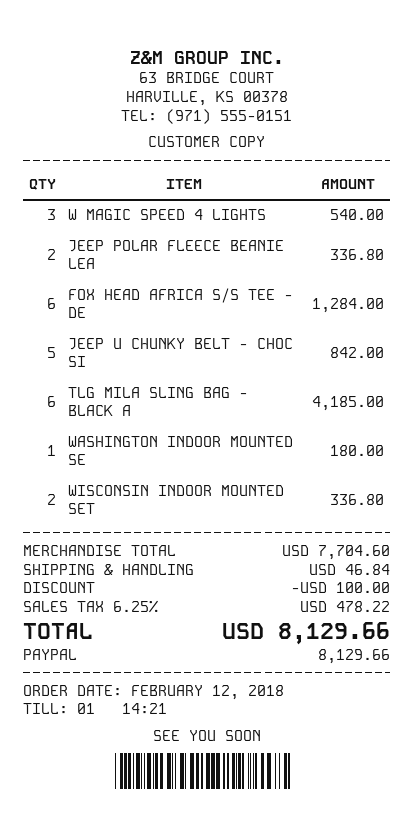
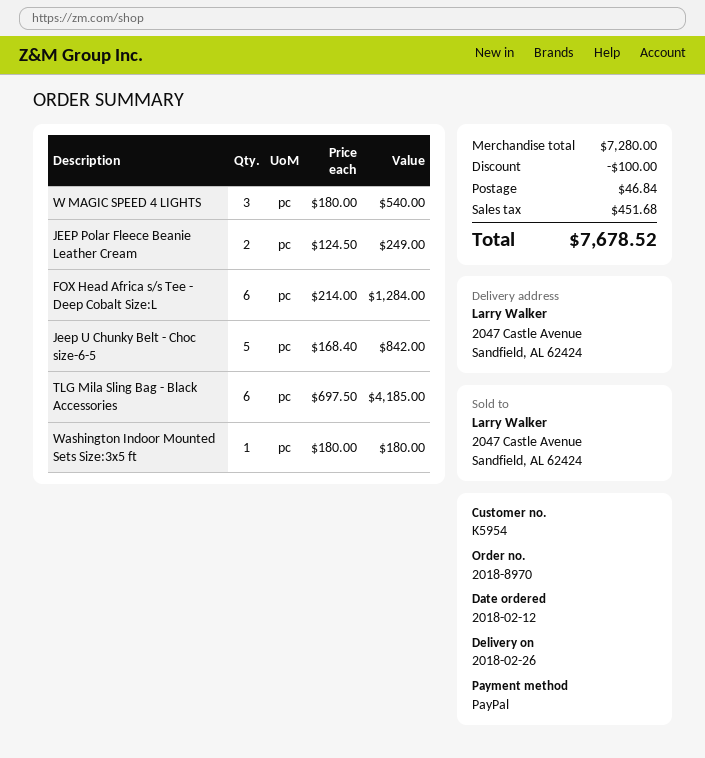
JEEP POLAR FLEECE BEANIE LEA: 2 for 336.80 -> 2 for 249.00
WISCONSIN INDOOR MOUNTED SET: 2 for 336.80 -> none
subtotal: 7704.60 -> 7280.00
tax: 478.22 -> 451.68
total: 8129.66 -> 7678.52

